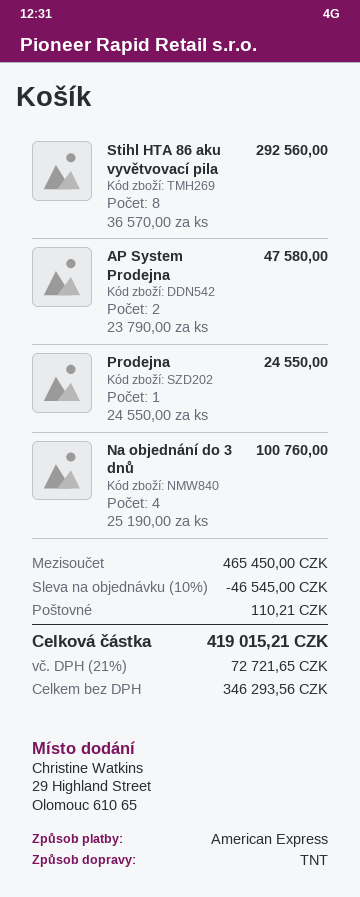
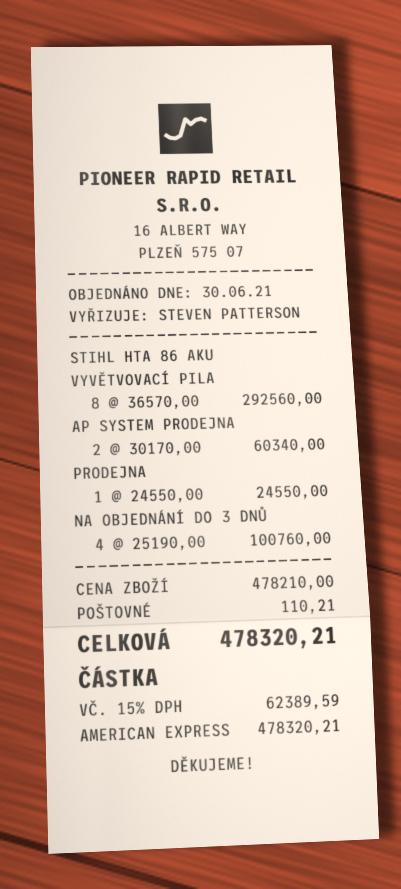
AP System Prodejna: 2 x 23790.00 = 47580.00 -> 2 x 30170.00 = 60340.00
subtotal: 465450.00 -> 478210.00
discount: 10% = 46545.00 -> none
tax: 21% = 72721.65 -> 15% = 62389.59
total: 419015.21 -> 478320.21

